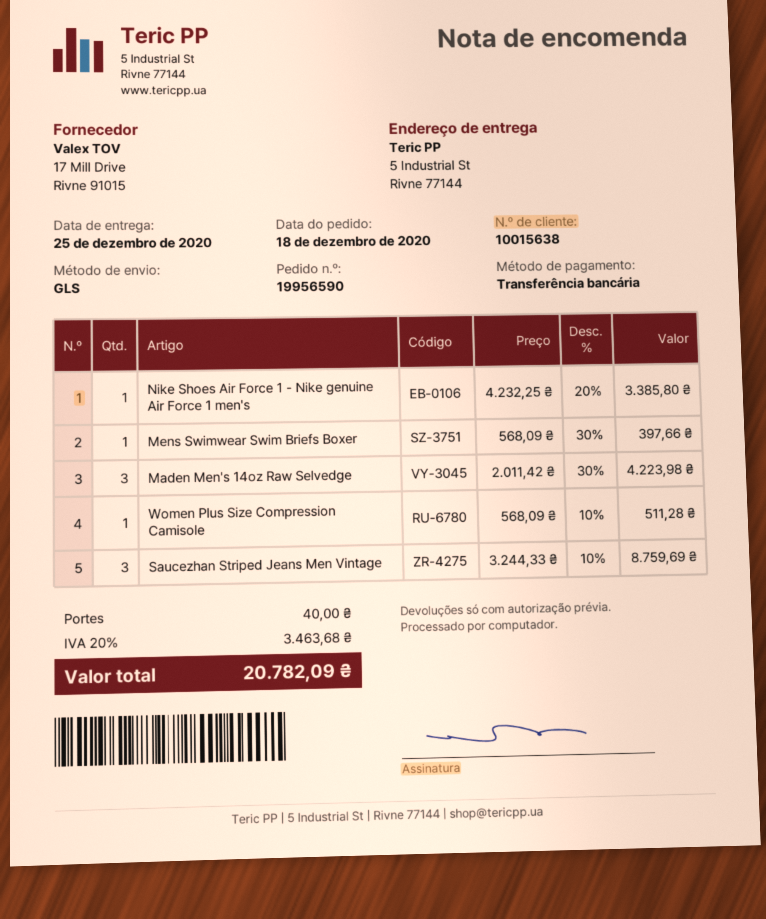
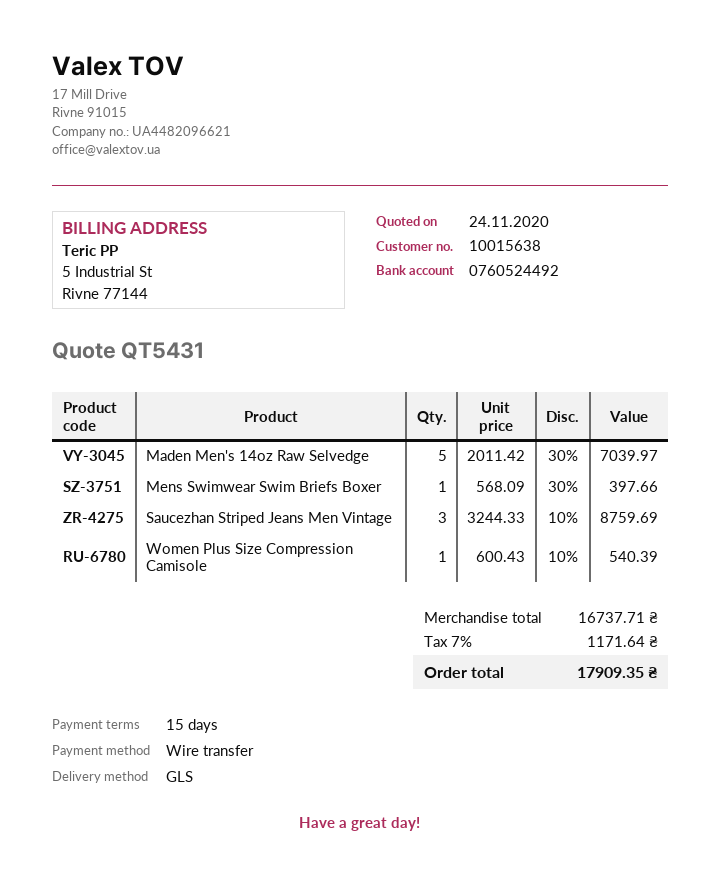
Nike Shoes Air Force 1 - Nike genuine Air Force 1 men's: 1 x 4232.25 - 20% = 3385.80 -> none
Maden Men's 14oz Raw Selvedge: 3 x 2011.42 - 30% = 4223.98 -> 5 x 2011.42 - 30% = 7039.97
Women Plus Size Compression Camisole: 1 x 568.09 - 10% = 511.28 -> 1 x 600.43 - 10% = 540.39
shipping: 40.00 -> none
tax: 20% = 3463.68 -> 7% = 1171.64
total: 20782.09 -> 17909.35

